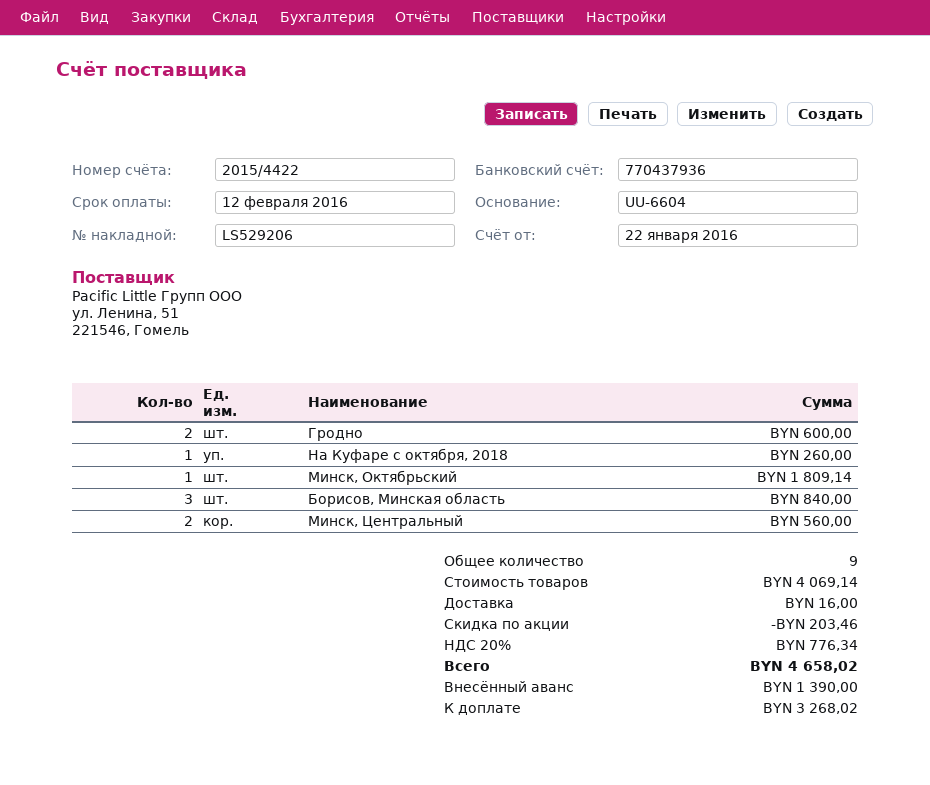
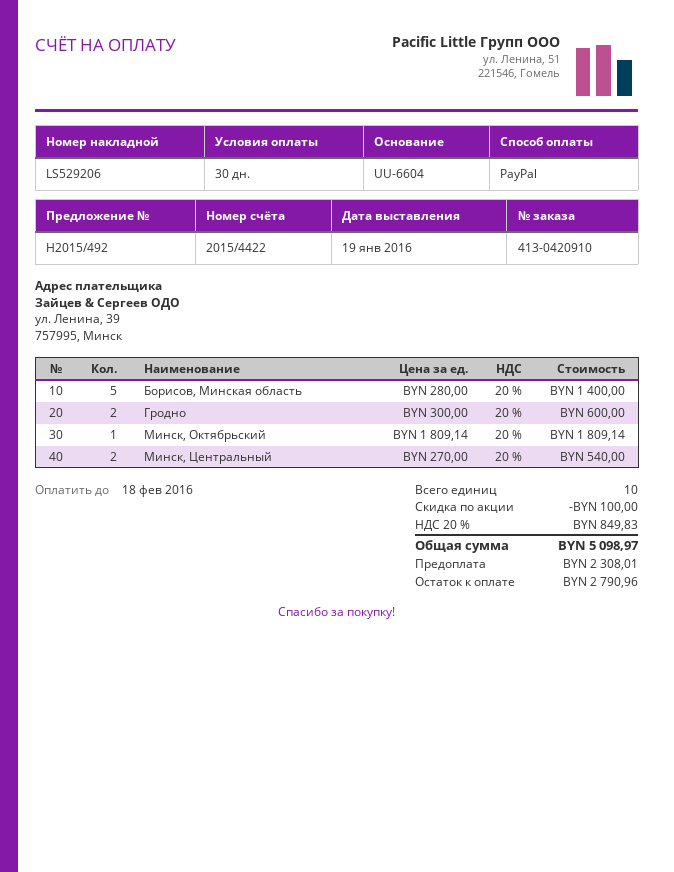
invoice date: 2016-01-22 -> 2016-01-19
due date: 2016-02-12 -> 2016-02-18
На Куфаре с октября, 2018: 1 for 260.00 -> none
Борисов, Минская область: 3 for 840.00 -> 5 for 1400.00
Минск, Центральный: 2 for 560.00 -> 2 for 540.00
total quantity: 9 -> 10
discount: 203.46 -> 100.00
shipping: 16.00 -> none
tax: 20% = 776.34 -> 20% = 849.83
total: 4658.02 -> 5098.97
deposit: 1390.00 -> 2308.01
balance: 3268.02 -> 2790.96

